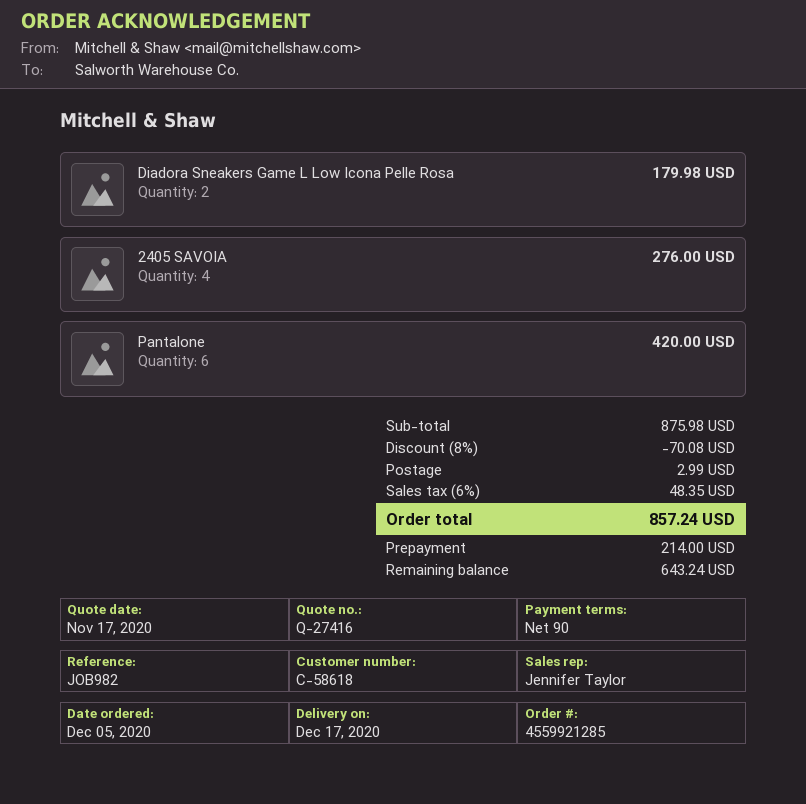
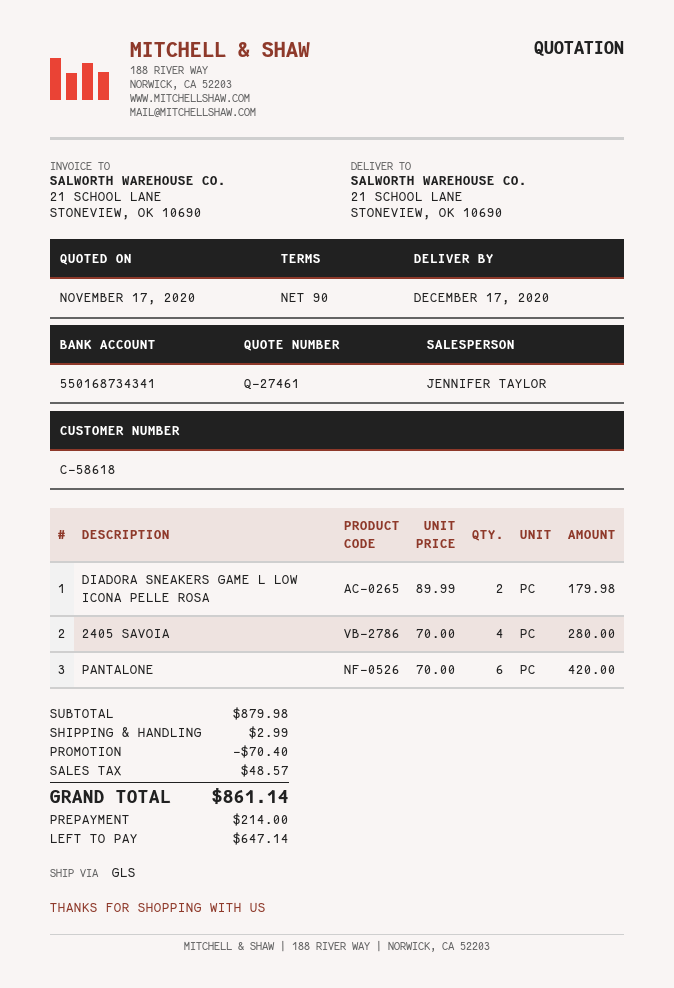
quote number: Q-27416 -> Q-27461
2405 SAVOIA: 4 for 276.00 -> 4 for 280.00
subtotal: 875.98 -> 879.98
discount: 70.08 -> 70.40
tax: 48.35 -> 48.57
total: 857.24 -> 861.14
balance: 643.24 -> 647.14

